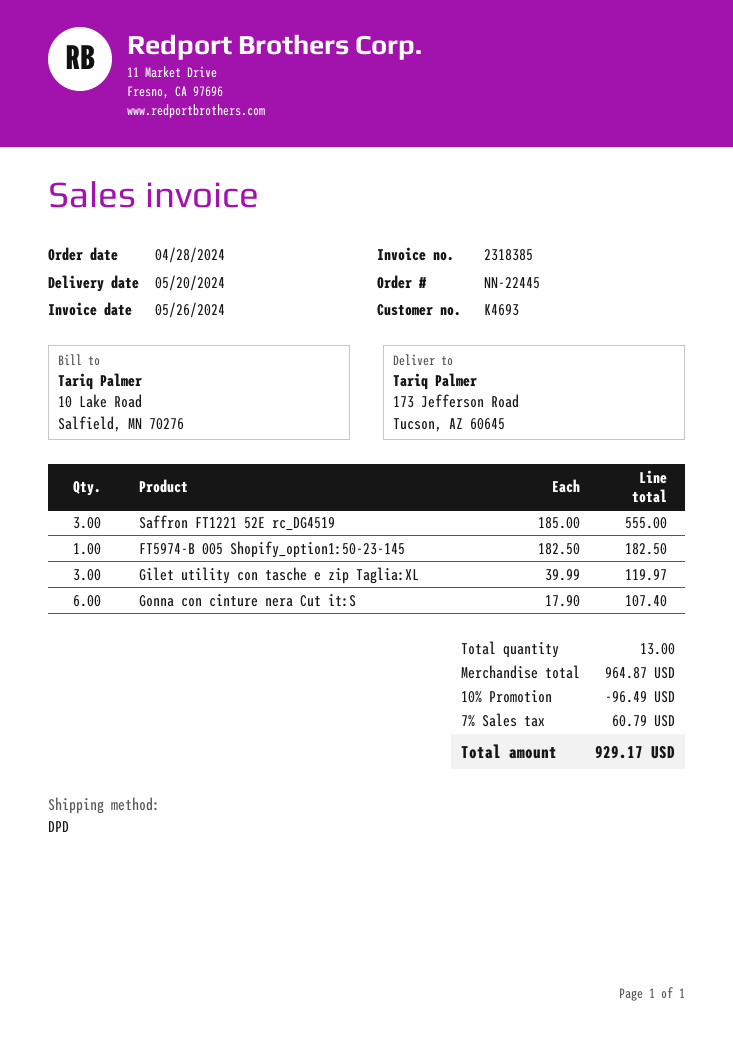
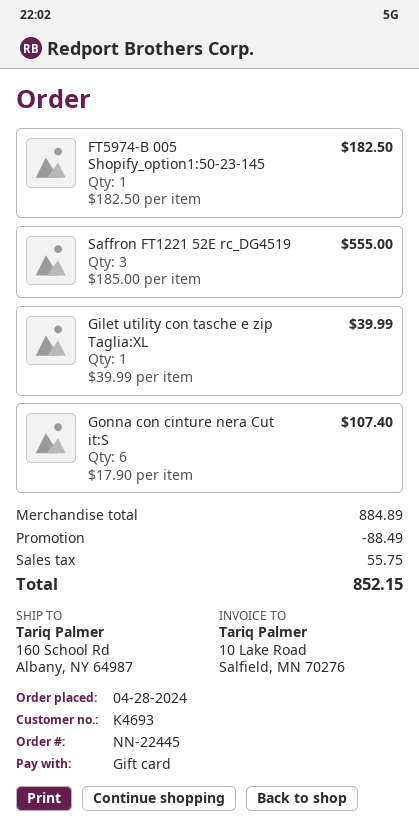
ship to: 173 Jefferson Road, Tucson, AZ 60645 -> 160 School Rd, Albany, NY 64987
Gilet utility con tasche e zip Taglia:XL: 3 x 39.99 = 119.97 -> 1 x 39.99 = 39.99
subtotal: 964.87 -> 884.89
discount: 96.49 -> 88.49
tax: 60.79 -> 55.75
total: 929.17 -> 852.15

